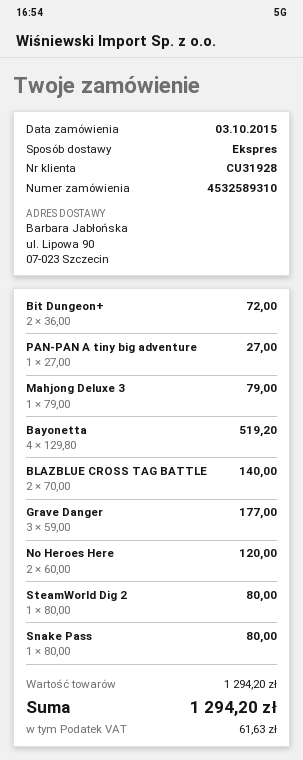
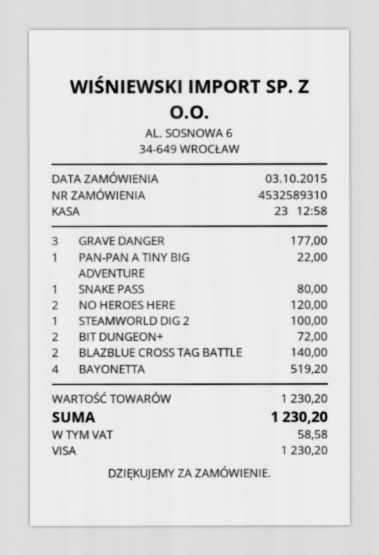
PAN-PAN A tiny big adventure: 1 for 27.00 -> 1 for 22.00
Mahjong Deluxe 3: 1 for 79.00 -> none
SteamWorld Dig 2: 1 for 80.00 -> 1 for 100.00
subtotal: 1294.20 -> 1230.20
tax: 61.63 -> 58.58
total: 1294.20 -> 1230.20

